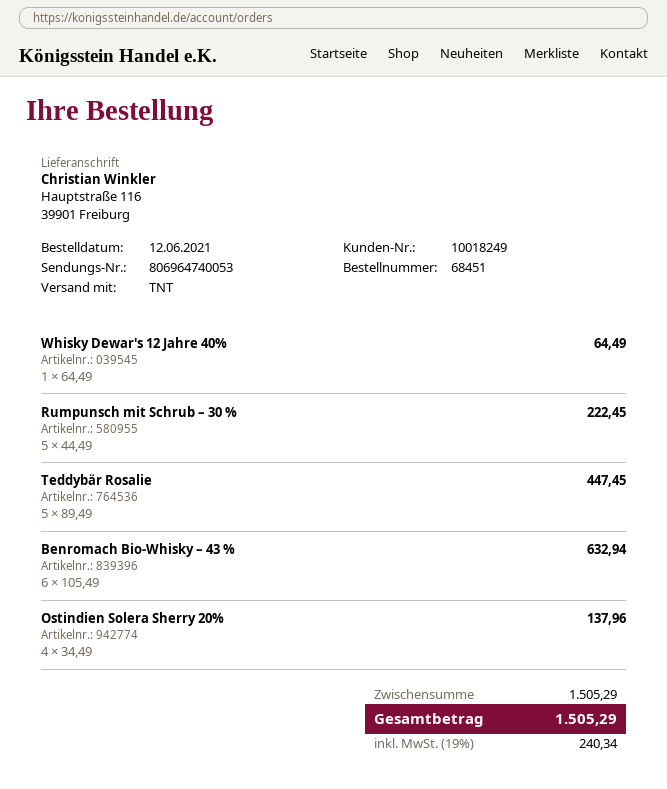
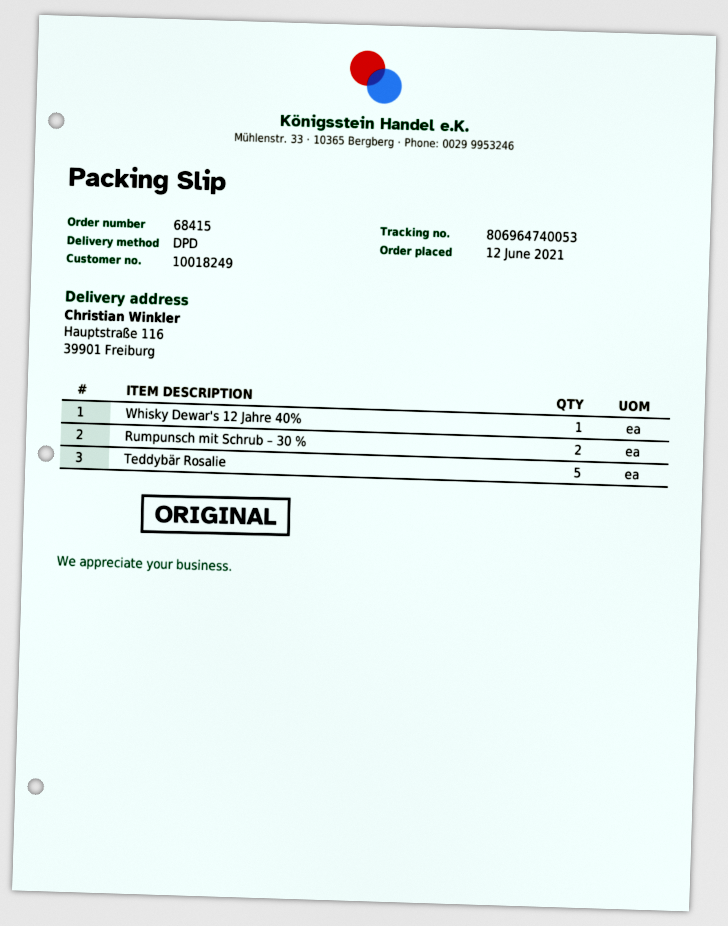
order number: 68451 -> 68415
shipping method: TNT -> DPD
Rumpunsch mit Schrub – 30 %: 5 -> 2
Benromach Bio-Whisky – 43 %: 6 -> none
Ostindien Solera Sherry 20%: 4 -> none

